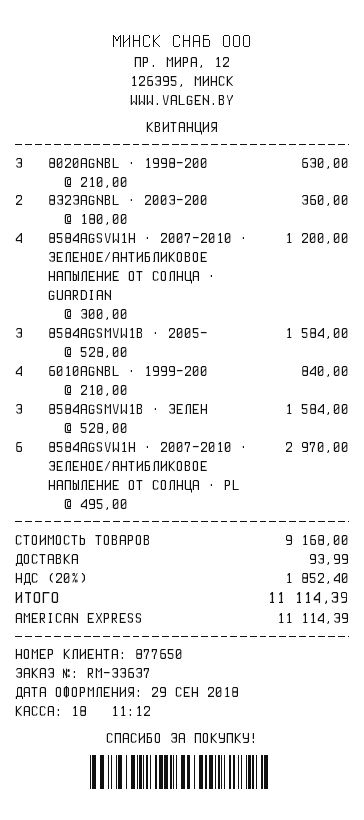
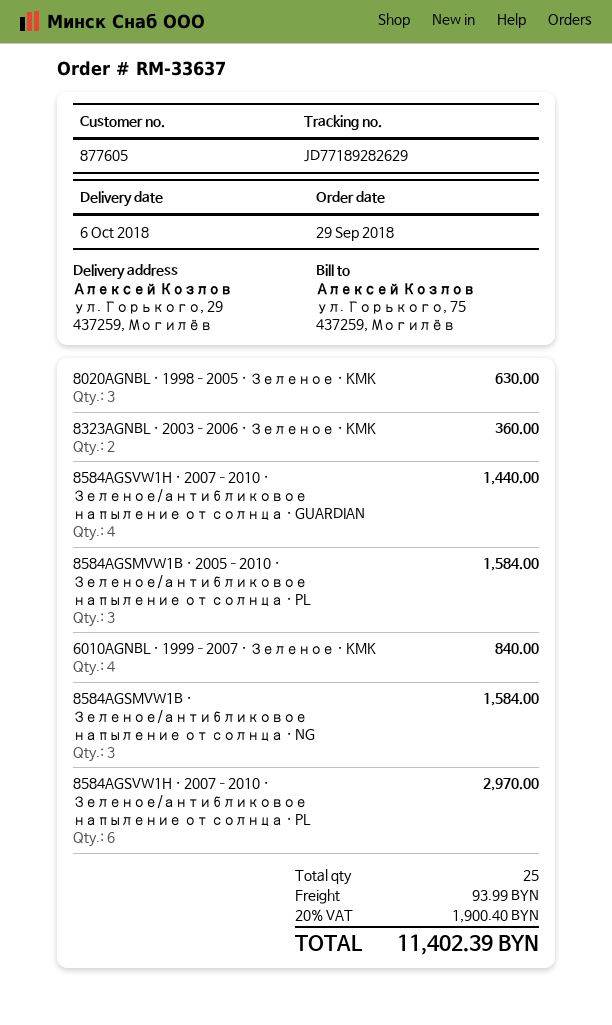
customer number: 877650 -> 877605
8584AGSVW1H · 2007–2010 · ЗЕЛЕНОЕ/АНТИБЛИКОВОЕ НАПЫЛЕНИЕ ОТ СОЛНЦА · GUARDIAN: 4 for 1200.00 -> 4 for 1440.00
tax: 20% = 1852.40 -> 20% = 1900.40
total: 11114.39 -> 11402.39

